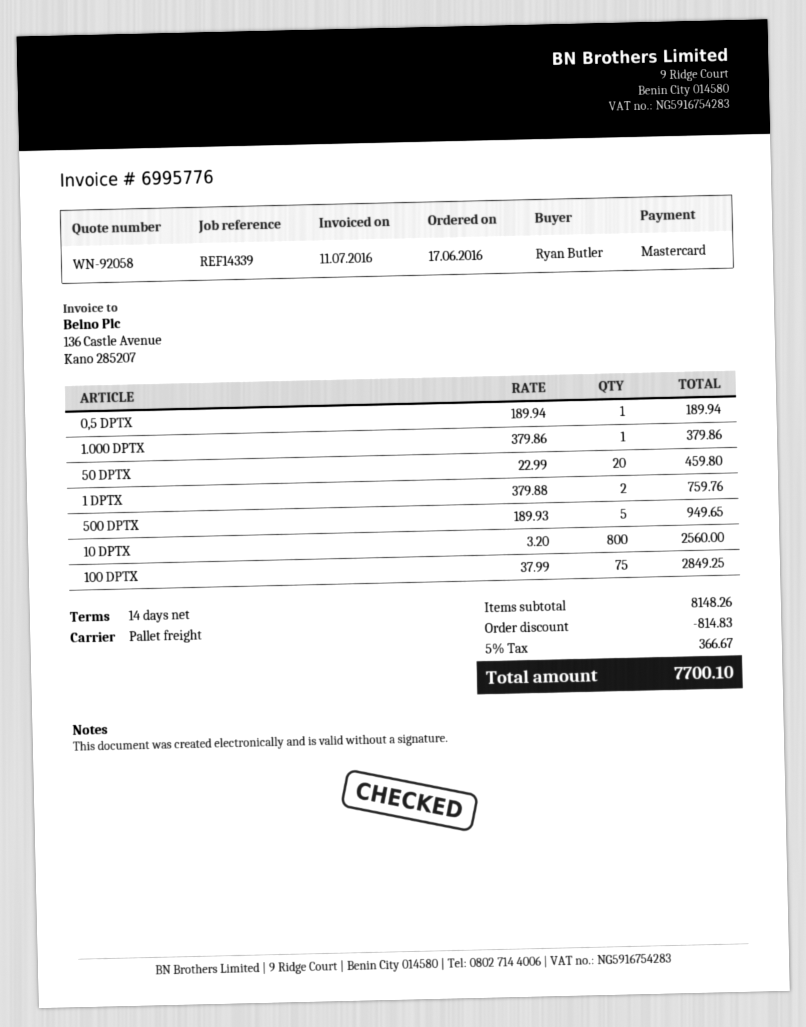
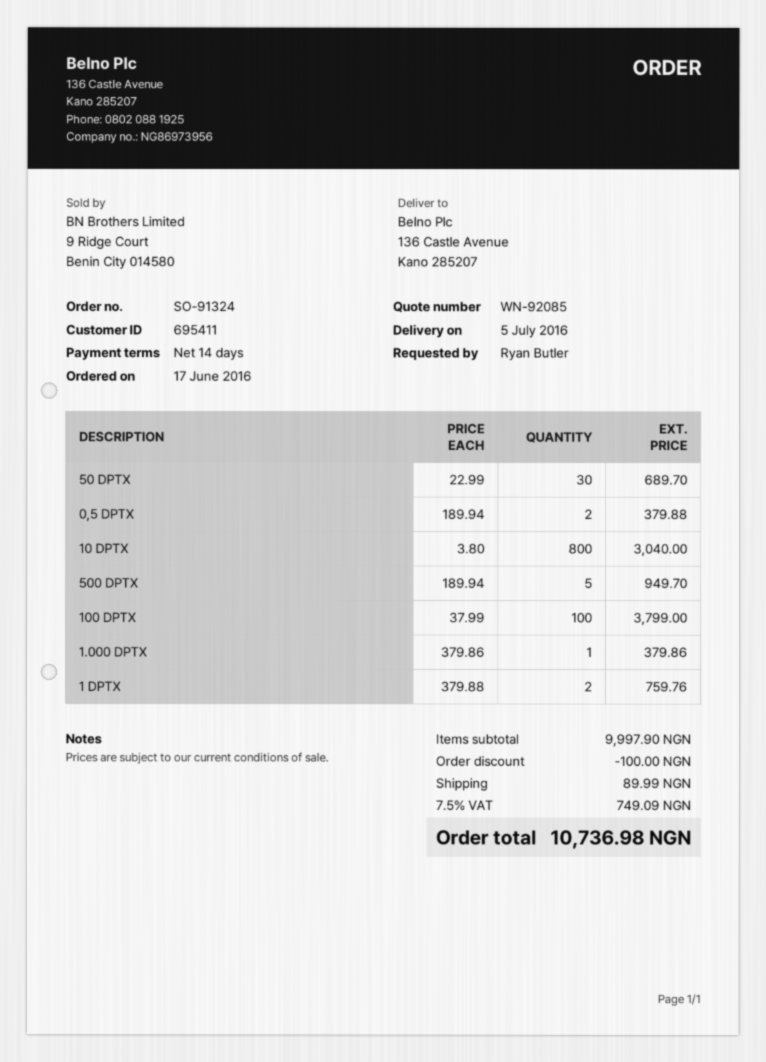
quote number: WN-92058 -> WN-92085
0,5 DPTX: 1 x 189.94 = 189.94 -> 2 x 189.94 = 379.88
50 DPTX: 20 x 22.99 = 459.80 -> 30 x 22.99 = 689.70
500 DPTX: 5 x 189.93 = 949.65 -> 5 x 189.94 = 949.70
10 DPTX: 800 x 3.20 = 2560.00 -> 800 x 3.80 = 3040.00
100 DPTX: 75 x 37.99 = 2849.25 -> 100 x 37.99 = 3799.00
subtotal: 8148.26 -> 9997.90
discount: 814.83 -> 100.00
shipping: none -> 89.99
tax: 5% = 366.67 -> 7.5% = 749.09
total: 7700.10 -> 10736.98

